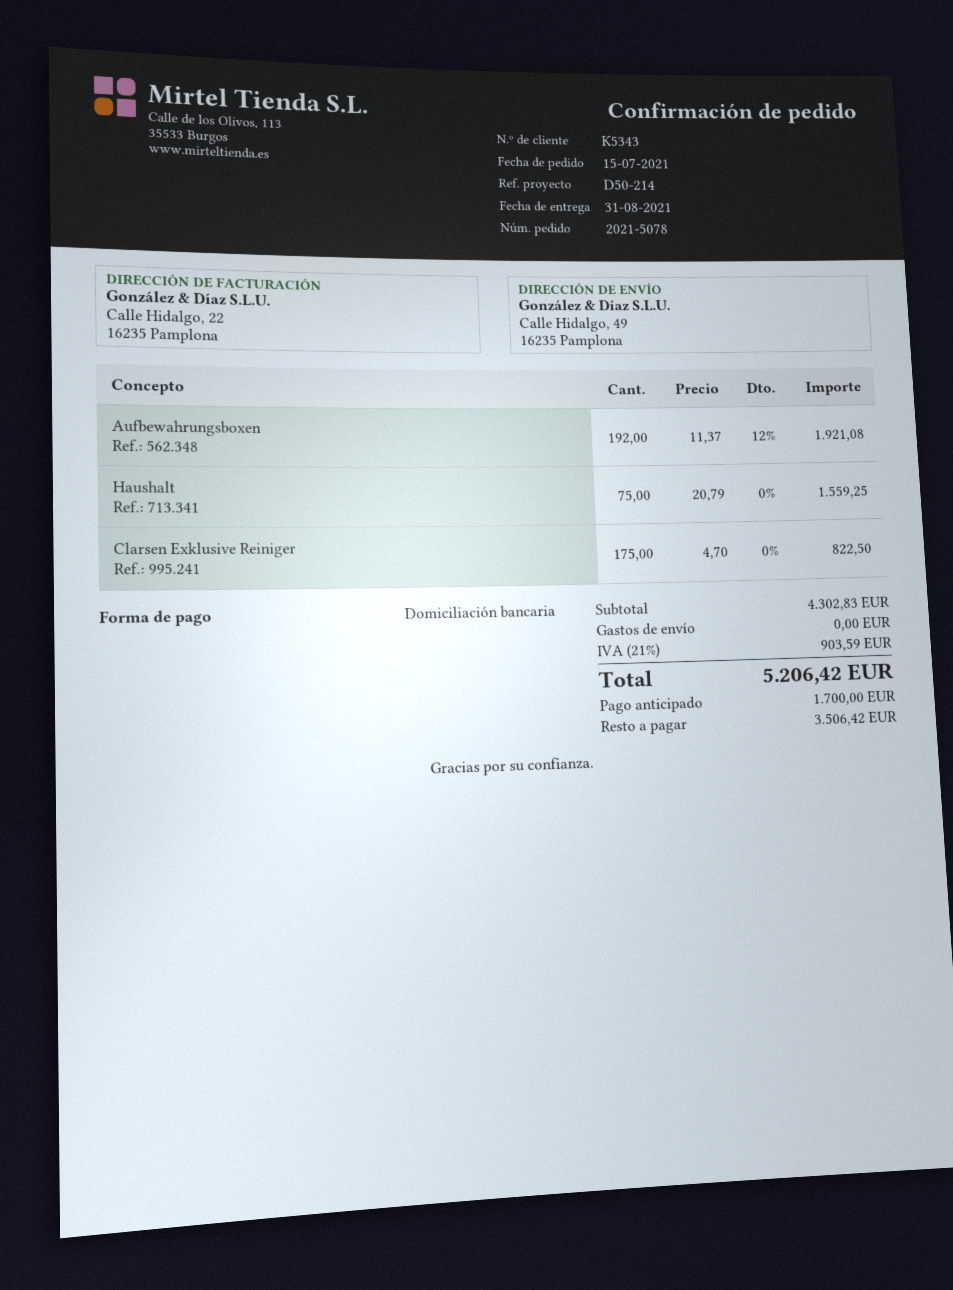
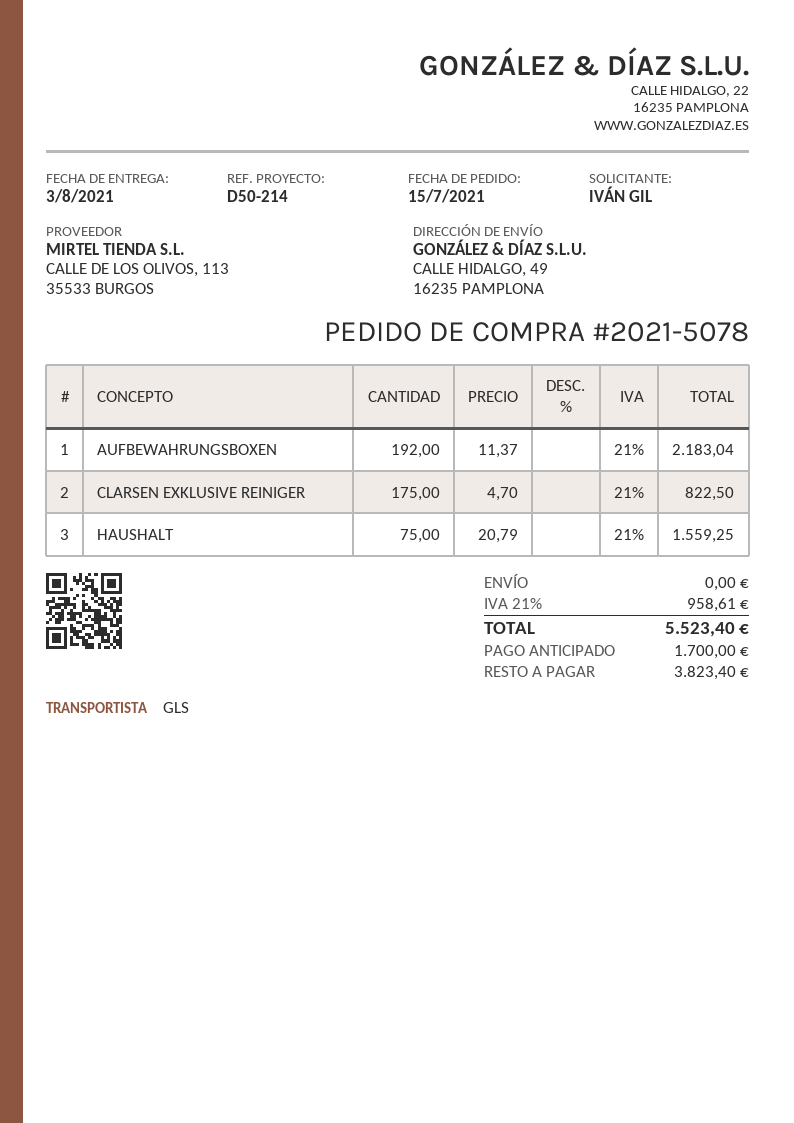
delivery date: 2021-08-31 -> 2021-08-03
Aufbewahrungsboxen: 192 x 11.37 - 12% = 1921.08 -> 192 x 11.37 = 2183.04
tax: 21% = 903.59 -> 21% = 958.61
total: 5206.42 -> 5523.40
balance: 3506.42 -> 3823.40

